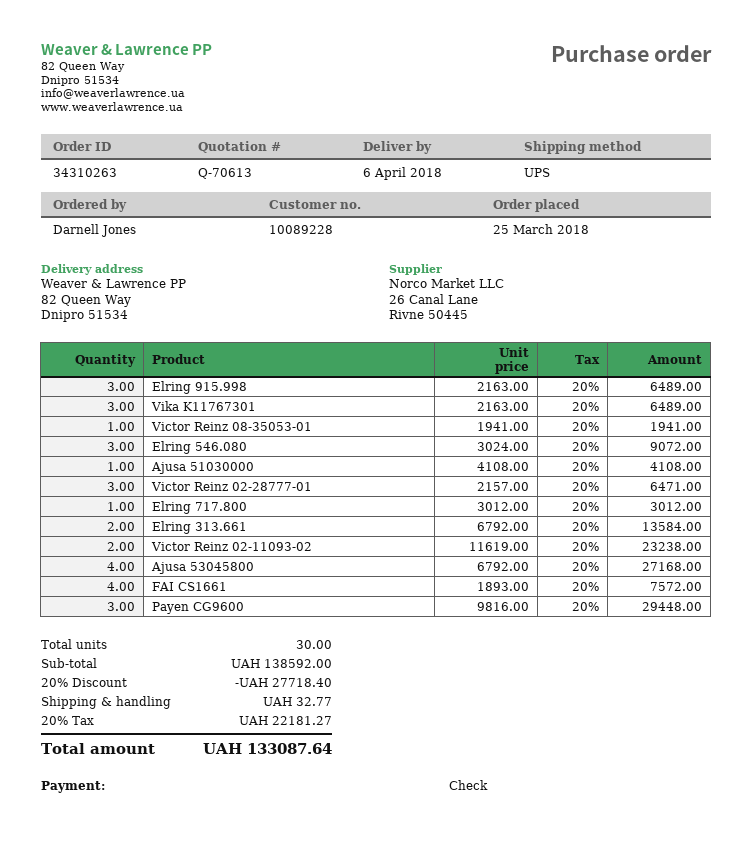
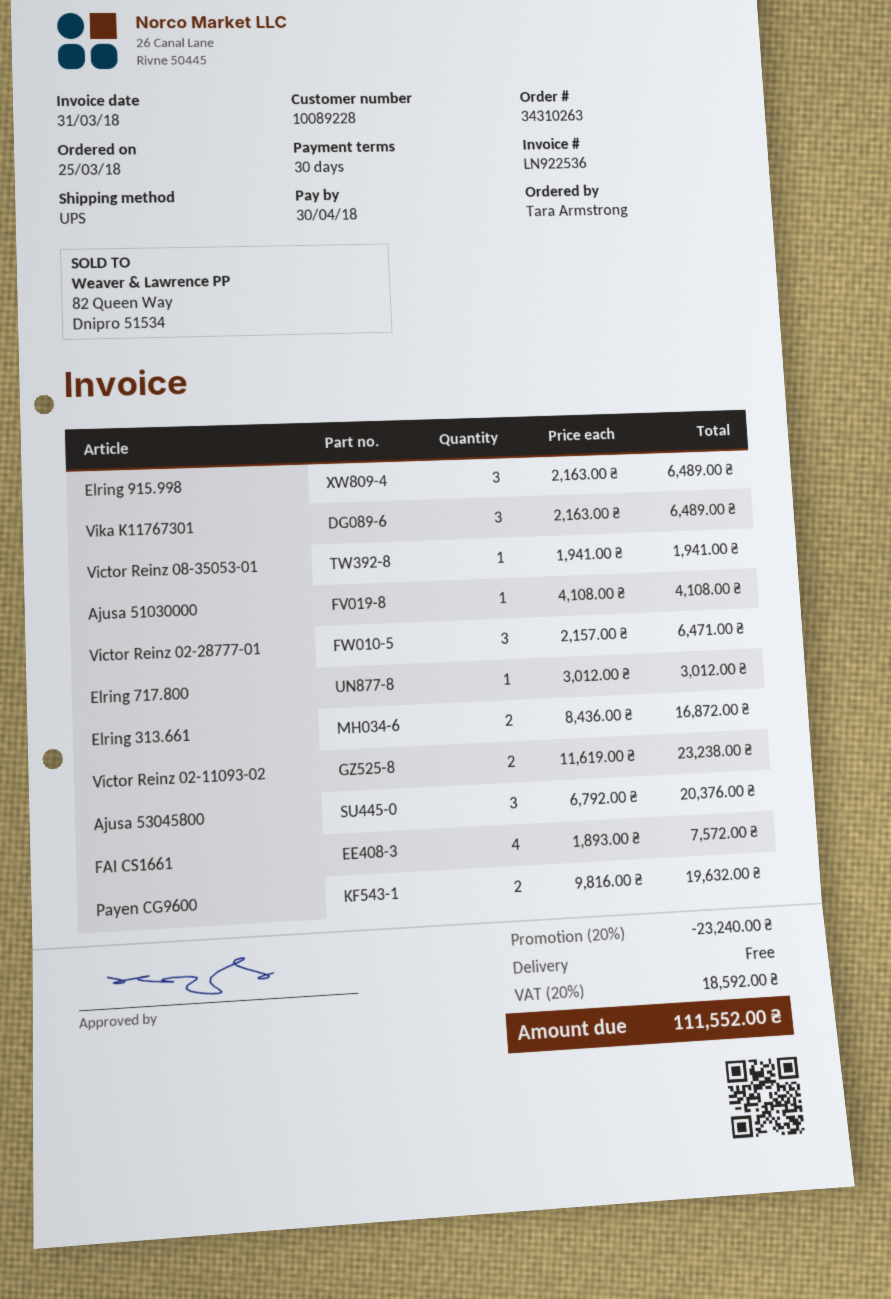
ordered by: Darnell Jones -> Tara Armstrong
Elring 546.080: 3 x 3024.00 = 9072.00 -> none
Elring 313.661: 2 x 6792.00 = 13584.00 -> 2 x 8436.00 = 16872.00
Ajusa 53045800: 4 x 6792.00 = 27168.00 -> 3 x 6792.00 = 20376.00
Payen CG9600: 3 x 9816.00 = 29448.00 -> 2 x 9816.00 = 19632.00
discount: 20% = 27718.40 -> 20% = 23240.00
shipping: 32.77 -> 0.00
tax: 20% = 22181.27 -> 20% = 18592.00
total: 133087.64 -> 111552.00

